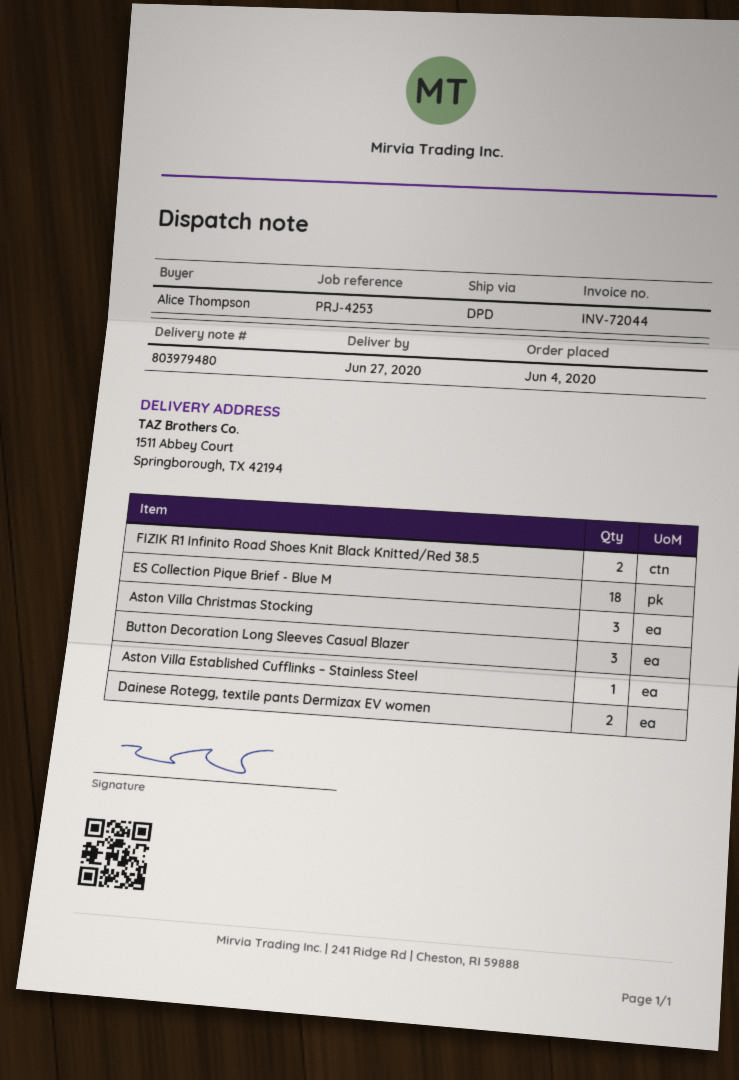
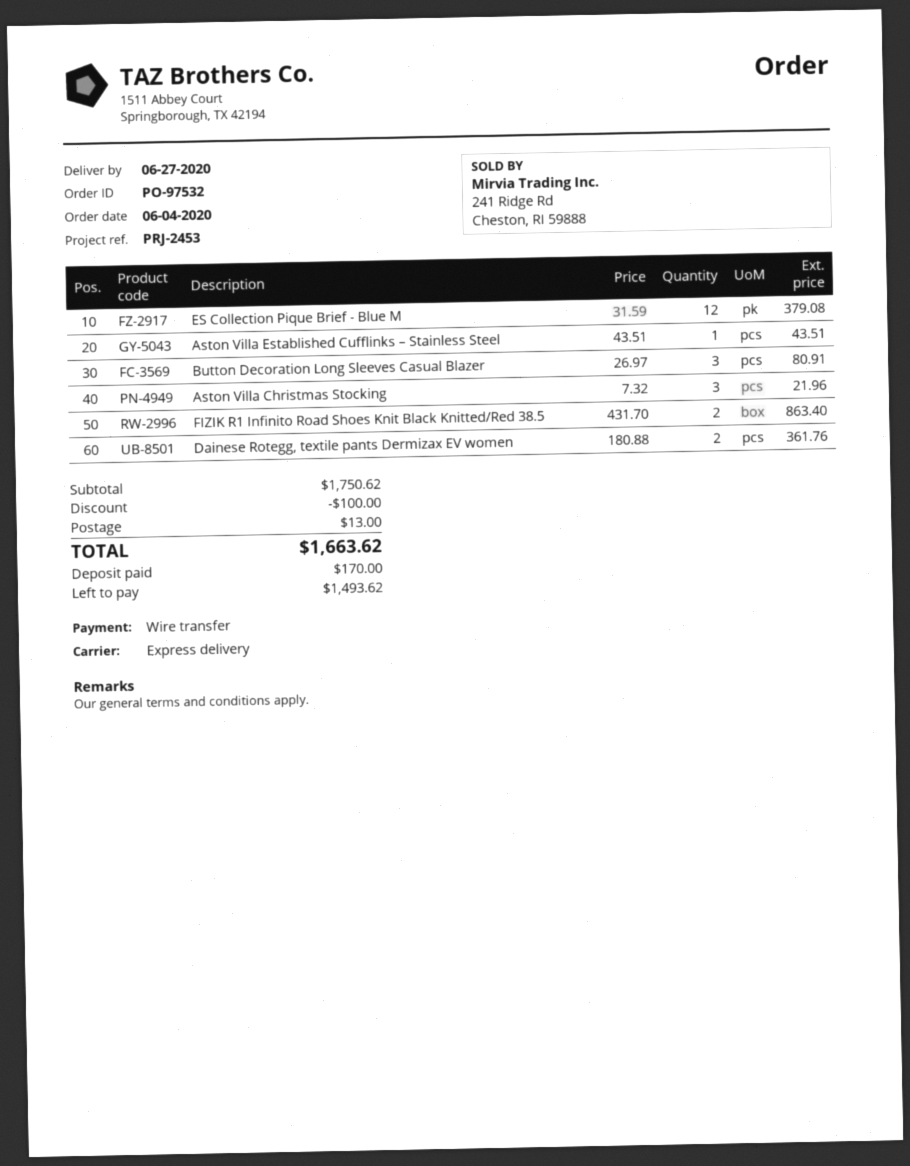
reference: PRJ-4253 -> PRJ-2453
shipping method: DPD -> express
ES Collection Pique Brief - Blue M: 18 -> 12

